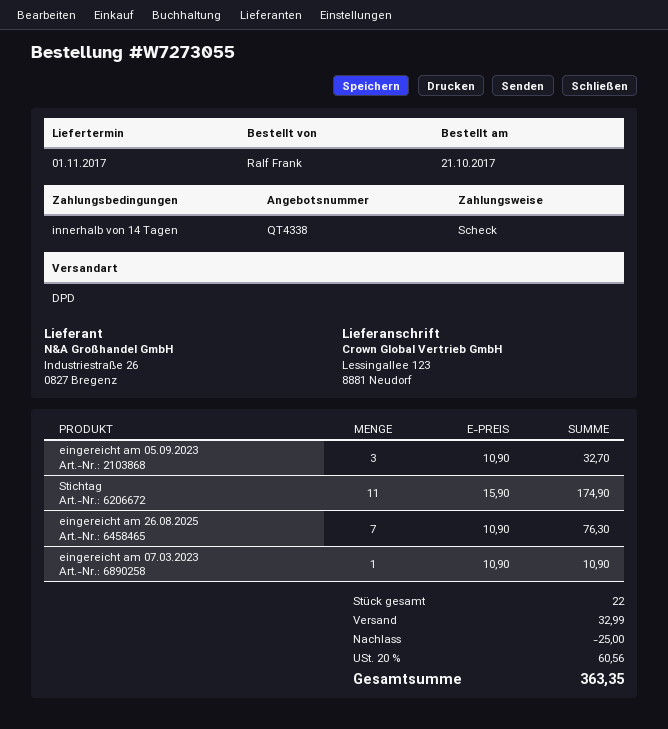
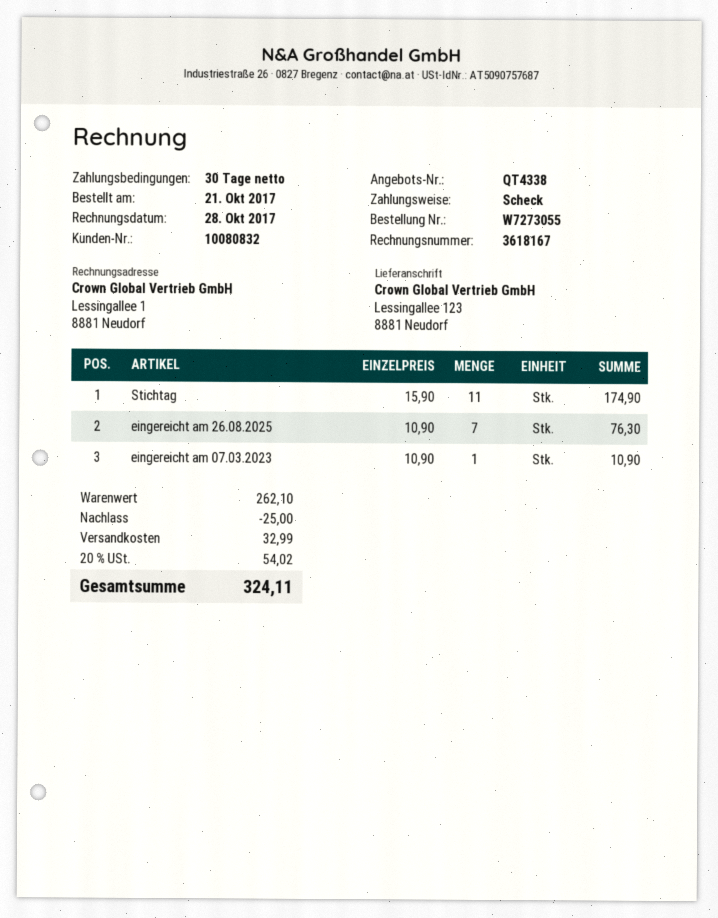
payment terms: 14 days -> 30 days
eingereicht am 05.09.2023: 3 x 10.90 = 32.70 -> none
tax: 20% = 60.56 -> 20% = 54.02
total: 363.35 -> 324.11

